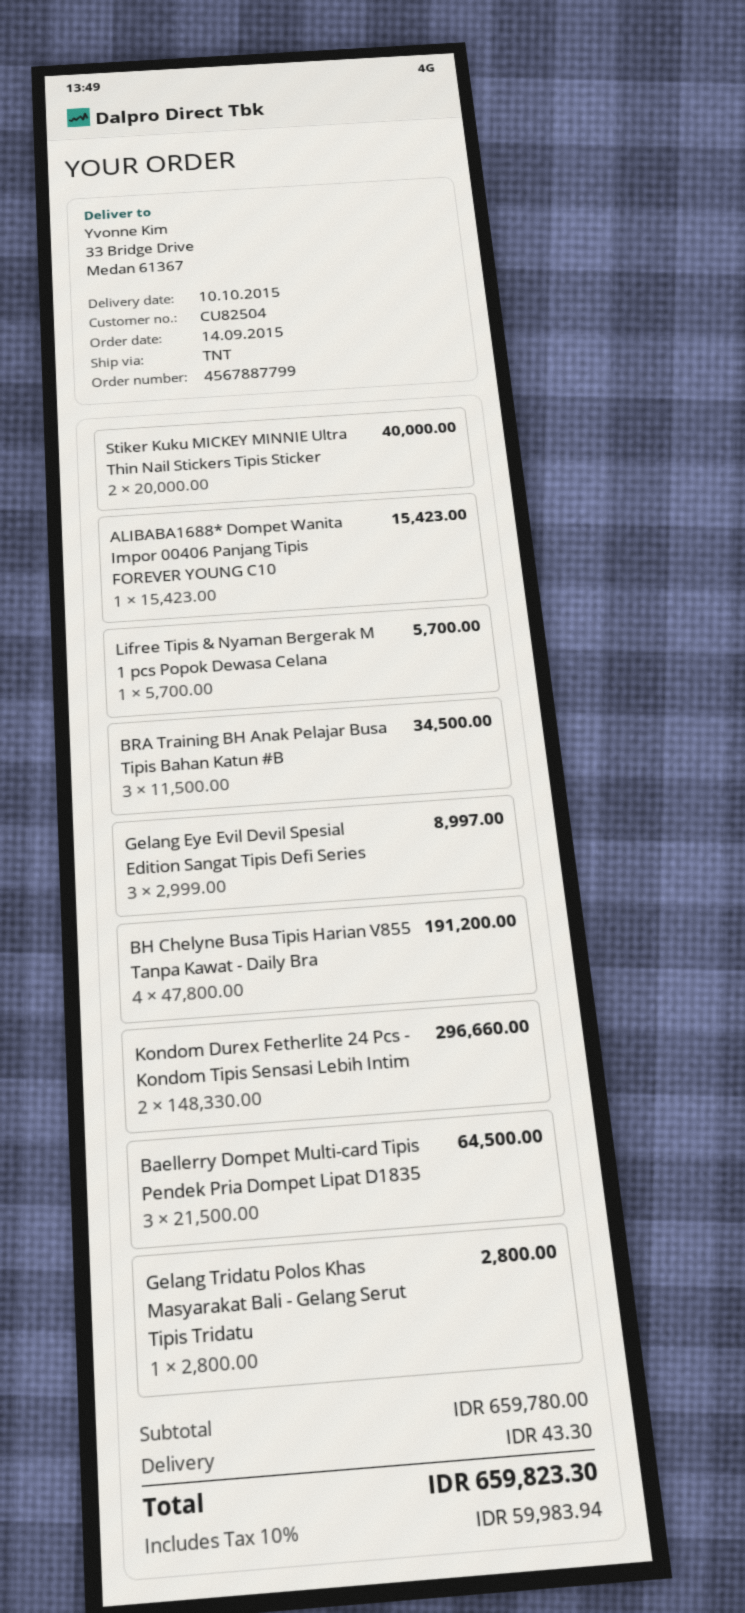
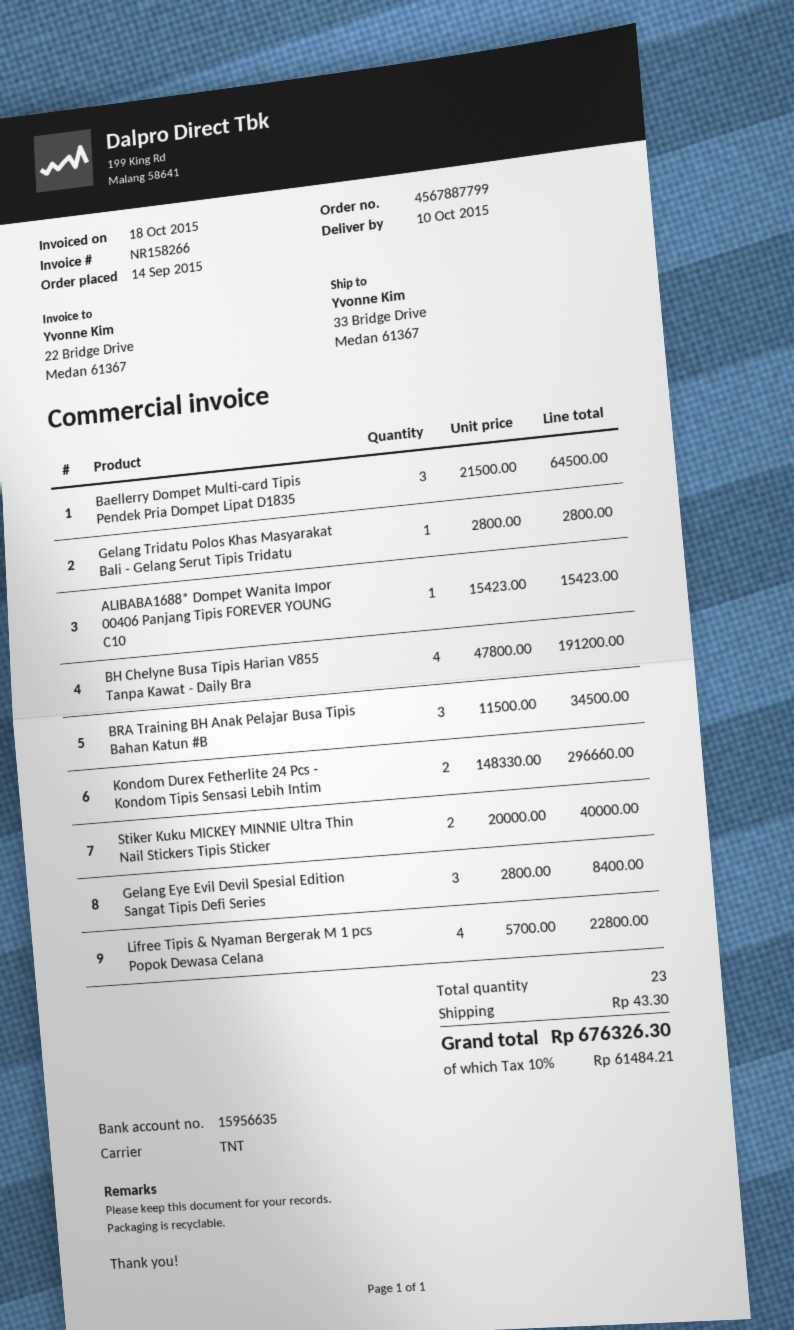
Lifree Tipis & Nyaman Bergerak M 1 pcs Popok Dewasa Celana: 1 x 5700.00 = 5700.00 -> 4 x 5700.00 = 22800.00
Gelang Eye Evil Devil Spesial Edition Sangat Tipis Defi Series: 3 x 2999.00 = 8997.00 -> 3 x 2800.00 = 8400.00
tax: 10% = 59983.94 -> 10% = 61484.21
total: 659823.30 -> 676326.30

